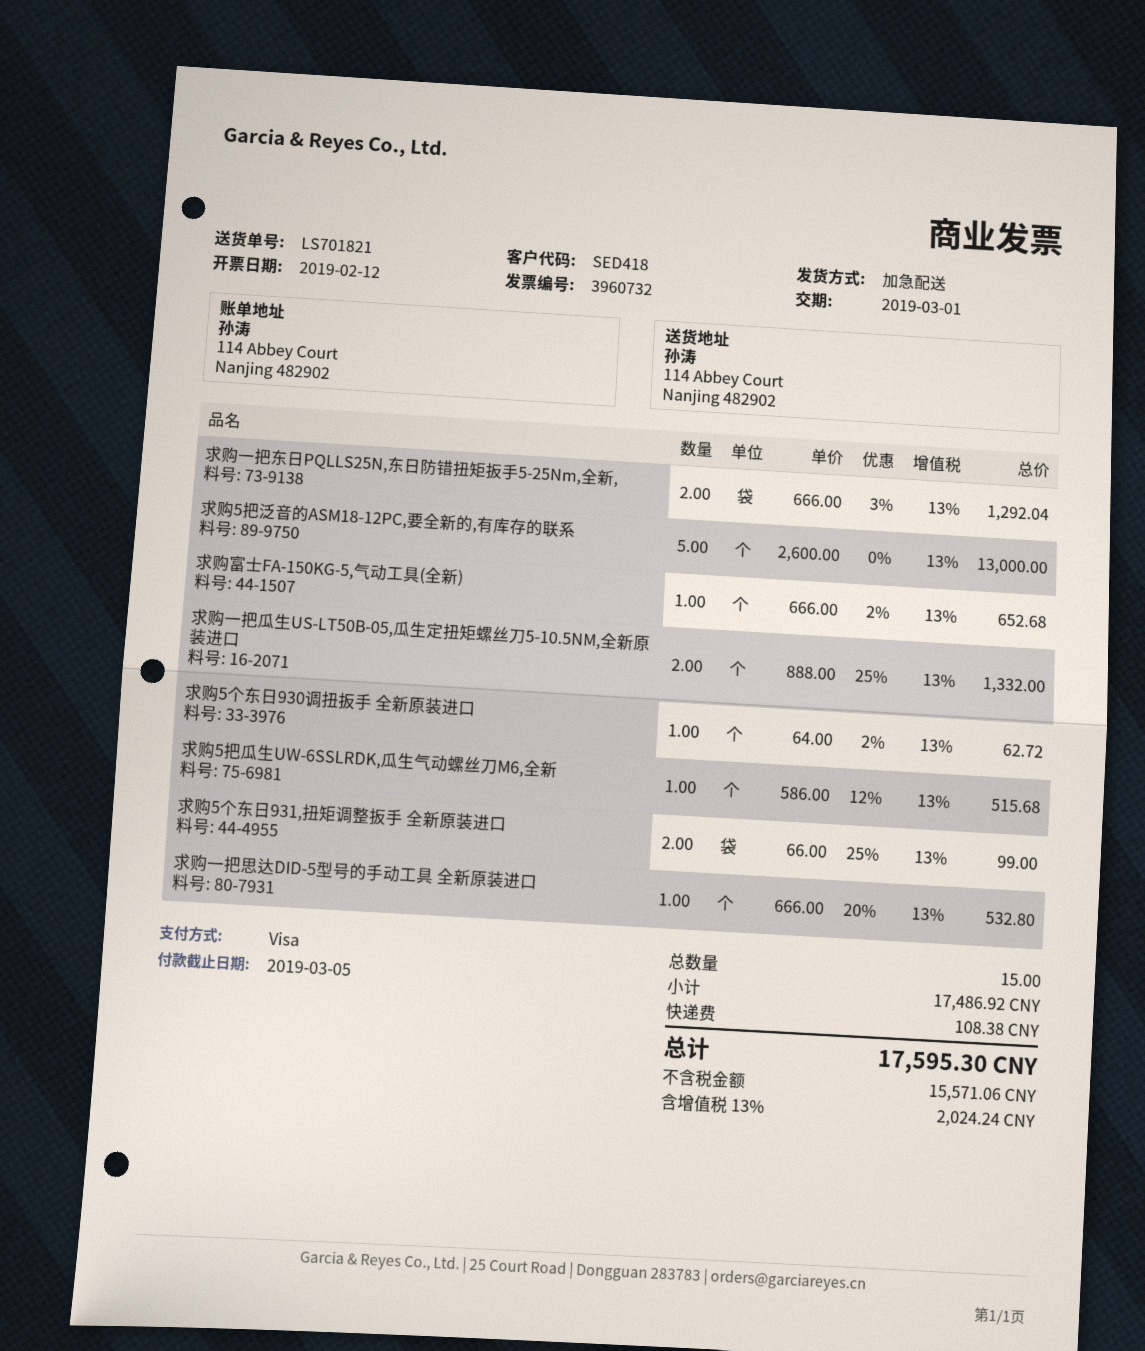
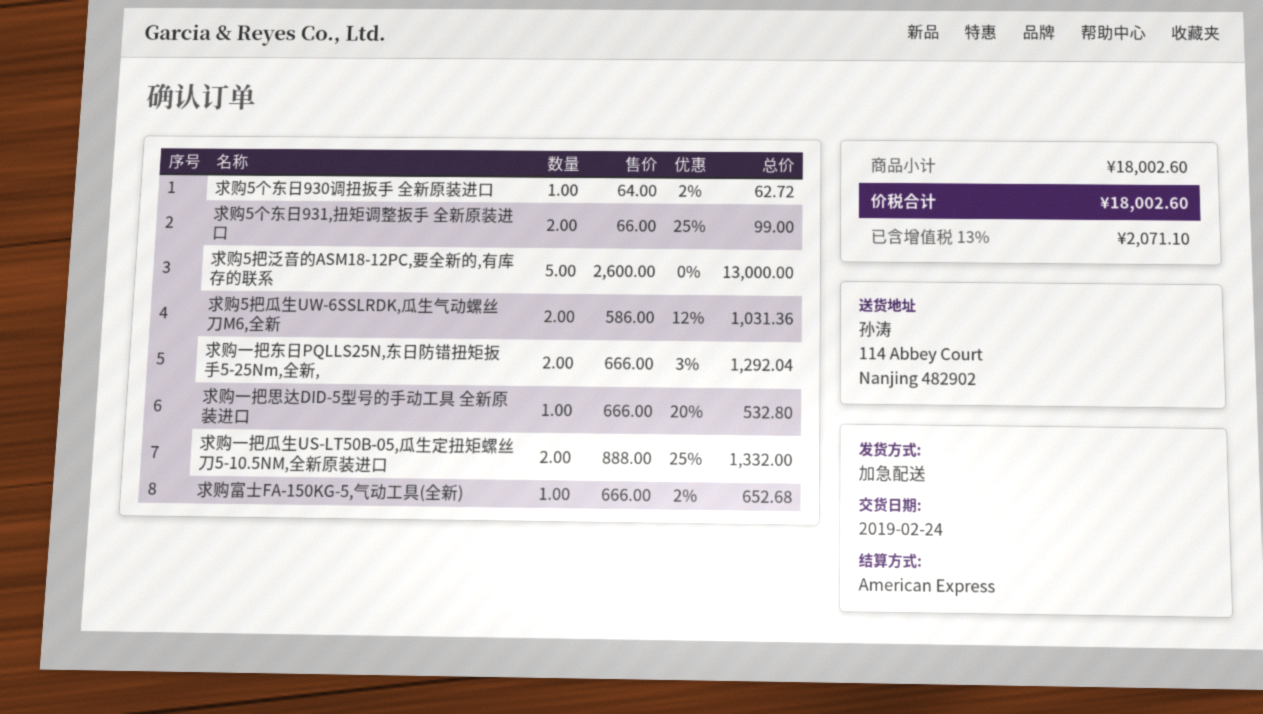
delivery date: 2019-03-01 -> 2019-02-24
payment method: Visa -> American Express
求购5把瓜生UW-6SSLRDK,瓜生气动螺丝刀M6,全新: 1 x 586.00 - 12% = 515.68 -> 2 x 586.00 - 12% = 1031.36
subtotal: 17486.92 -> 18002.60
shipping: 108.38 -> none
tax: 13% = 2024.24 -> 13% = 2071.10
total: 17595.30 -> 18002.60

